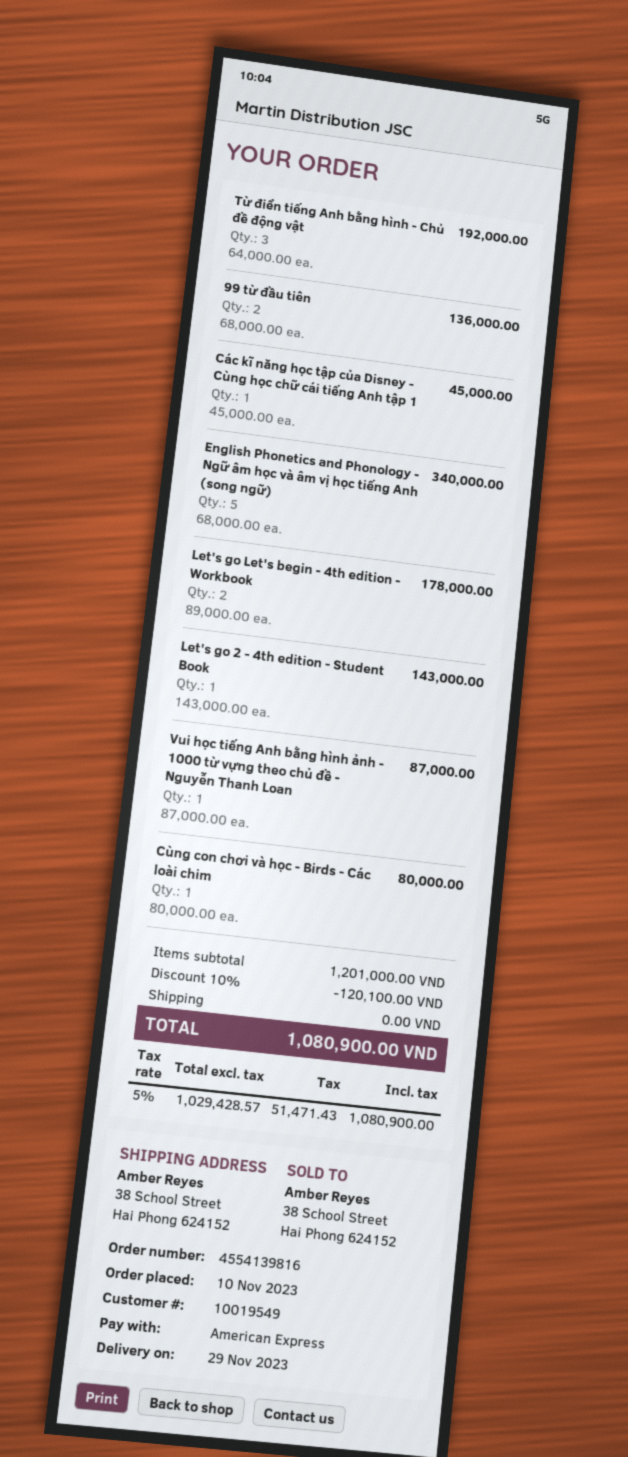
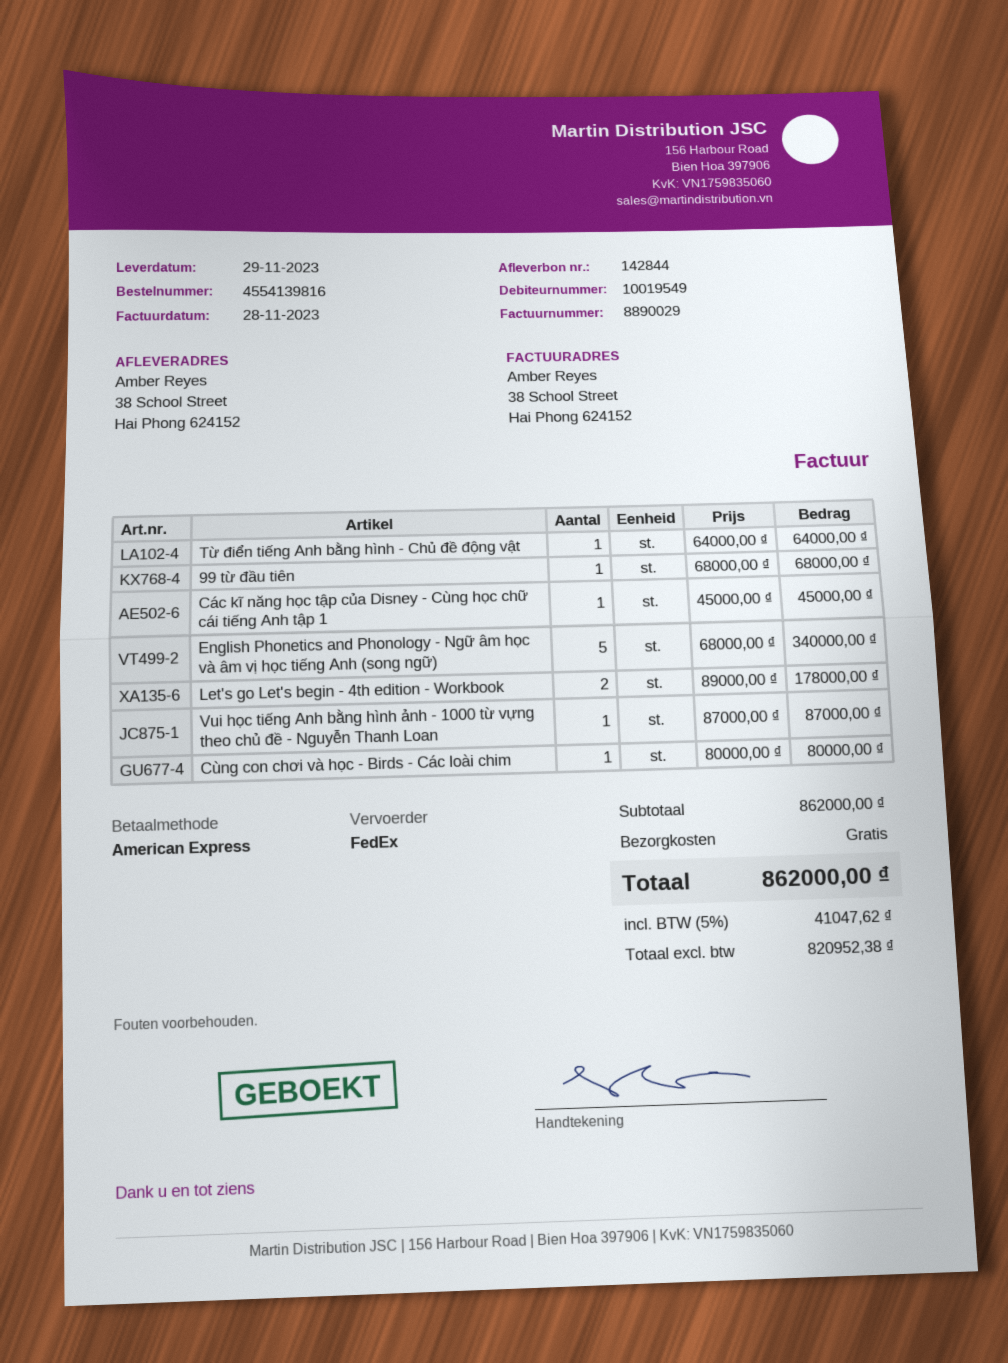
Từ điển tiếng Anh bằng hình - Chủ đề động vật: 3 x 64000.00 = 192000.00 -> 1 x 64000.00 = 64000.00
99 từ đầu tiên: 2 x 68000.00 = 136000.00 -> 1 x 68000.00 = 68000.00
Let's go 2 - 4th edition - Student Book: 1 x 143000.00 = 143000.00 -> none
subtotal: 1201000.00 -> 862000.00
discount: 10% = 120100.00 -> none
net: 1029428.57 -> 820952.38
tax: 5% = 51471.43 -> 5% = 41047.62
total: 1080900.00 -> 862000.00

